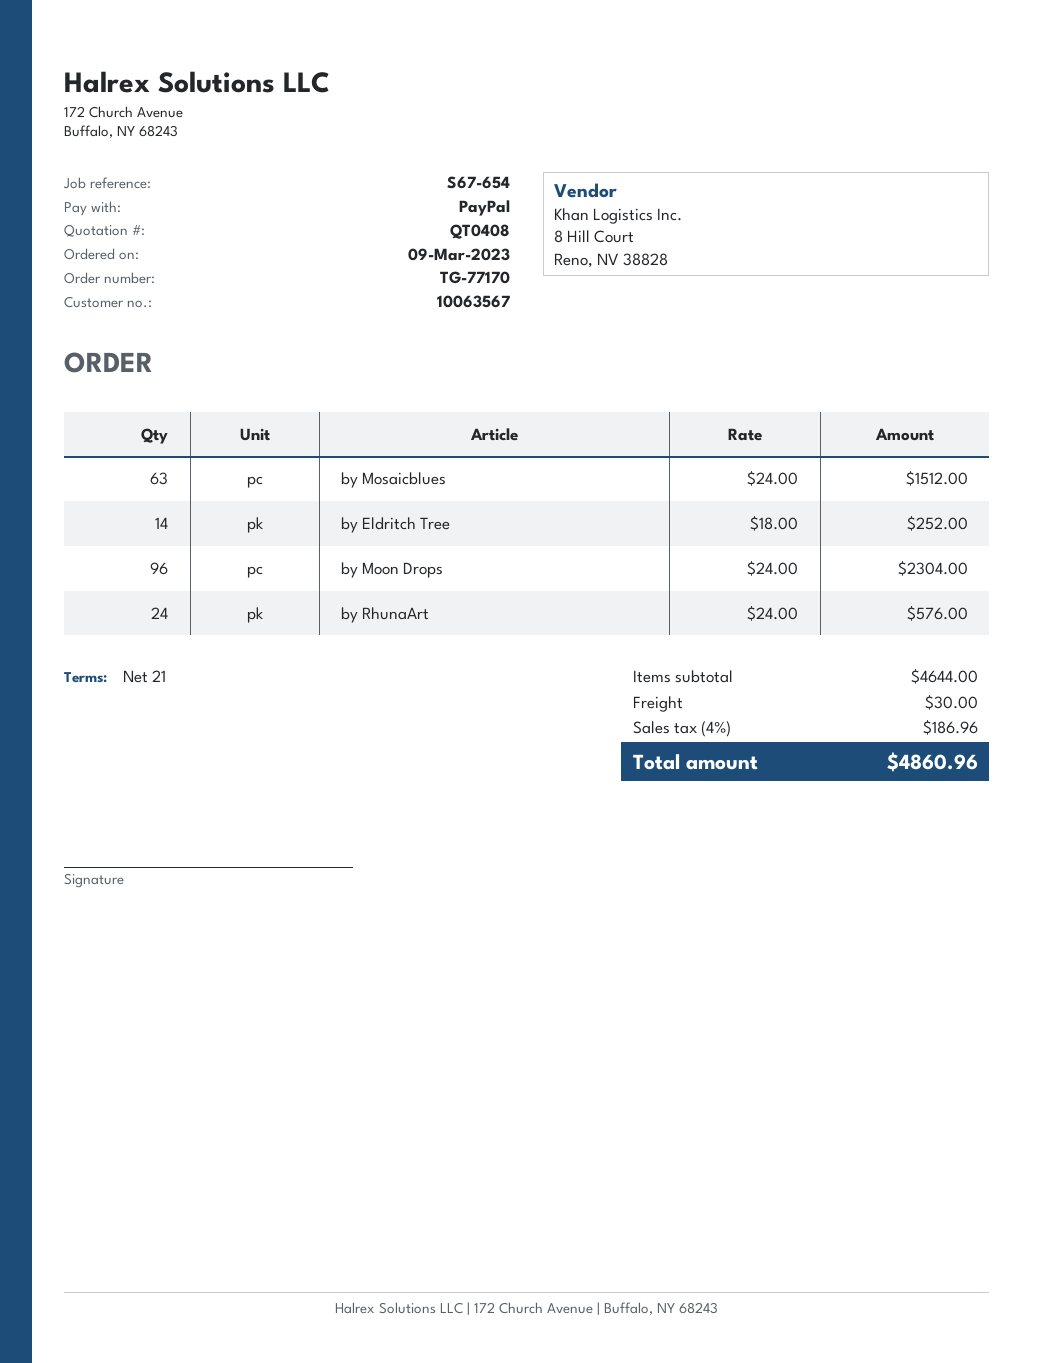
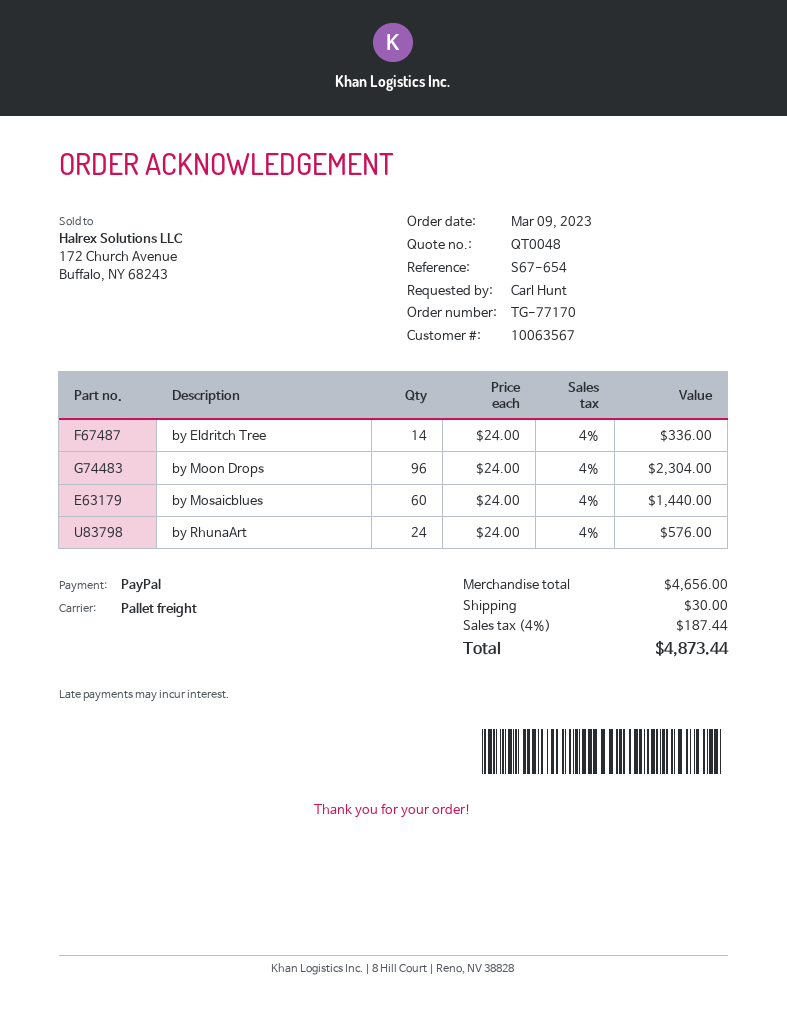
quote number: QT0408 -> QT0048
by Mosaicblues: 63 x 24.00 = 1512.00 -> 60 x 24.00 = 1440.00
by Eldritch Tree: 14 x 18.00 = 252.00 -> 14 x 24.00 = 336.00
subtotal: 4644.00 -> 4656.00
tax: 4% = 186.96 -> 4% = 187.44
total: 4860.96 -> 4873.44

